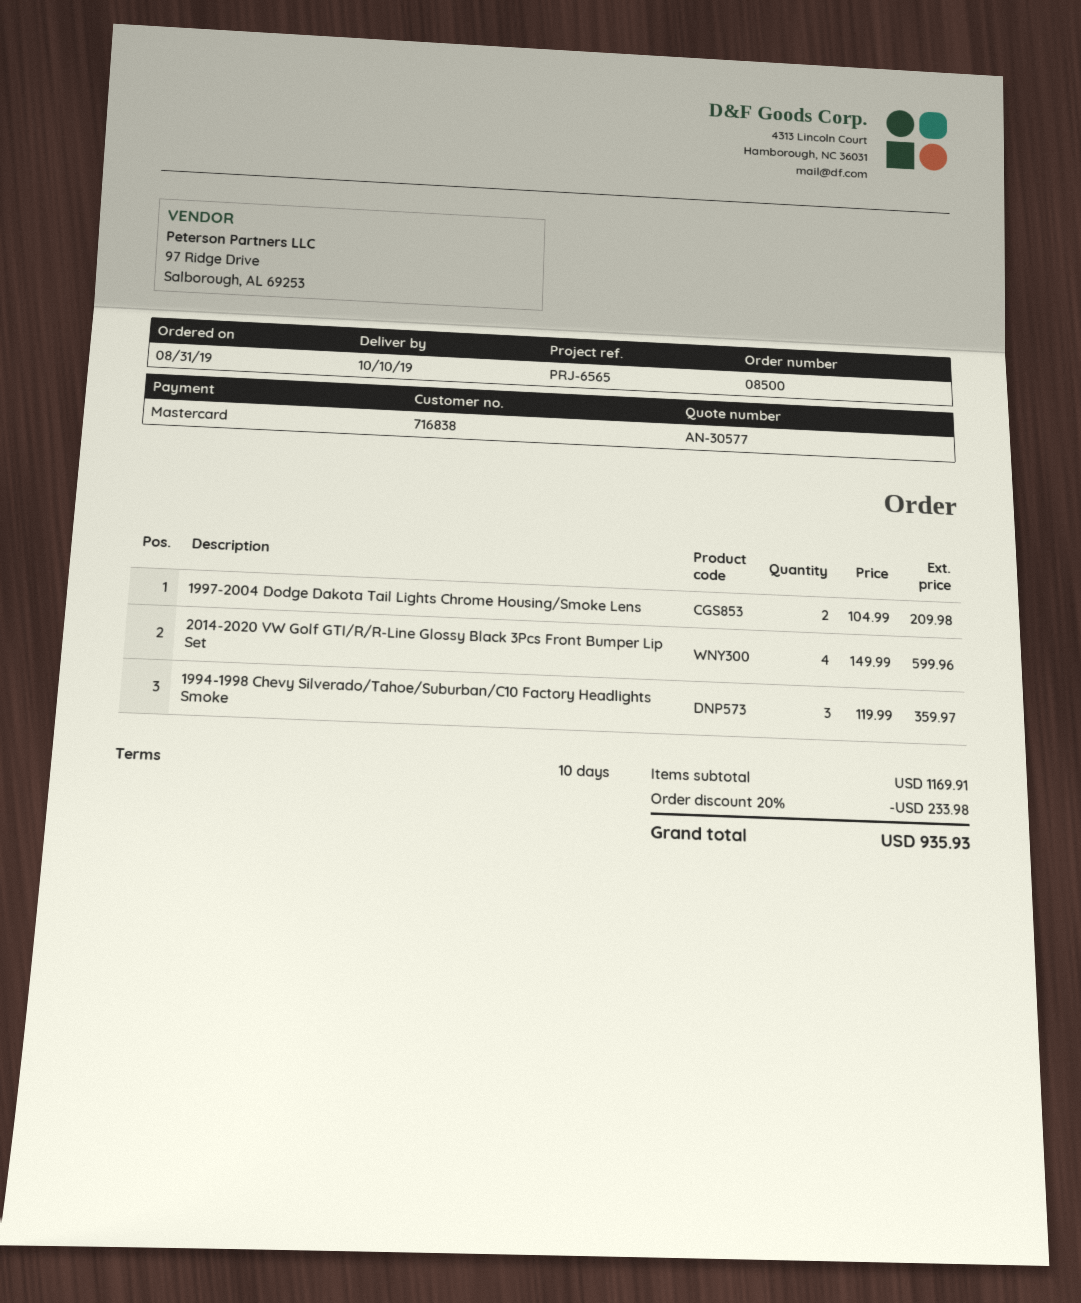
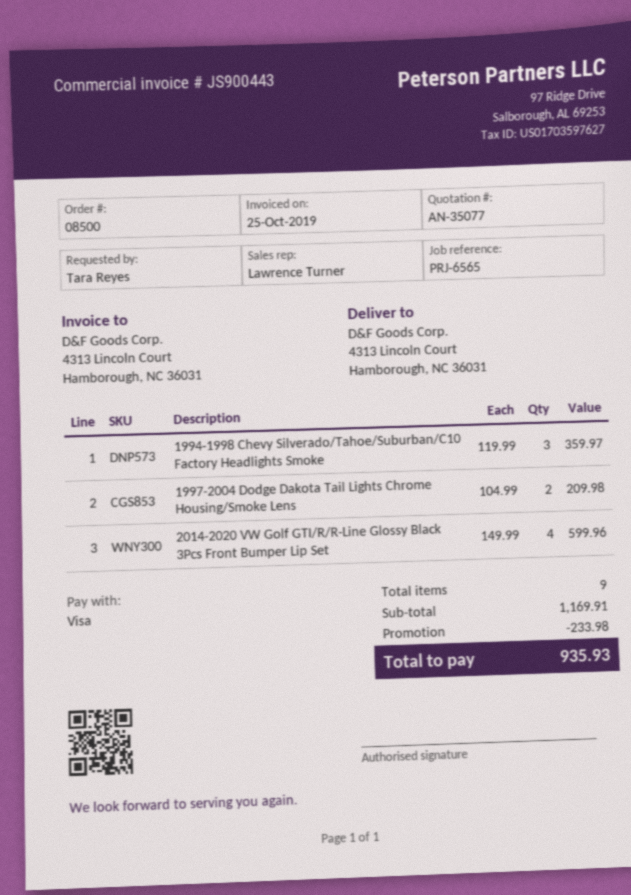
quote number: AN-30577 -> AN-35077
payment method: Mastercard -> Visa

